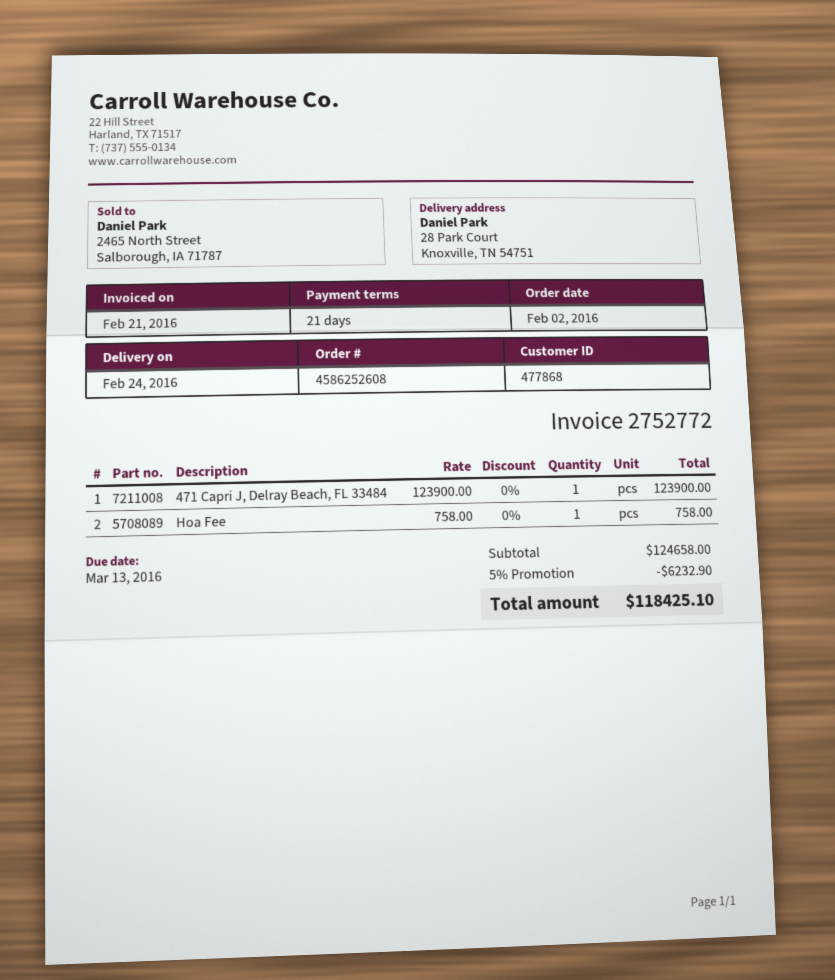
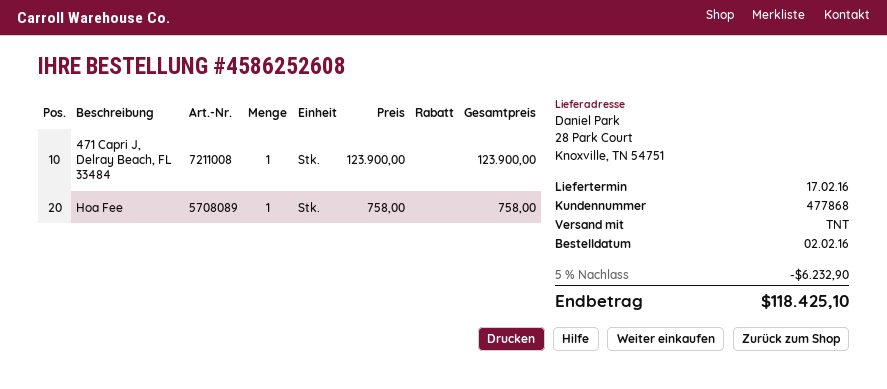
delivery date: 2016-02-24 -> 2016-02-17

